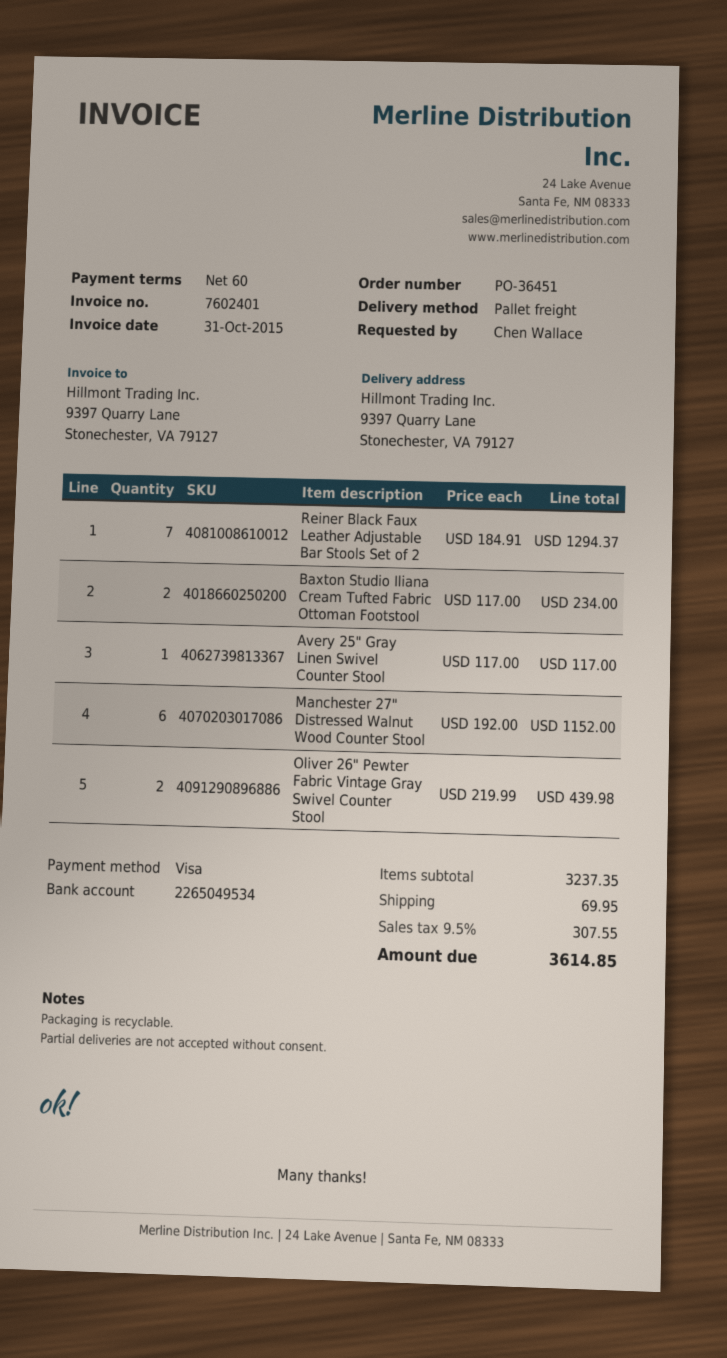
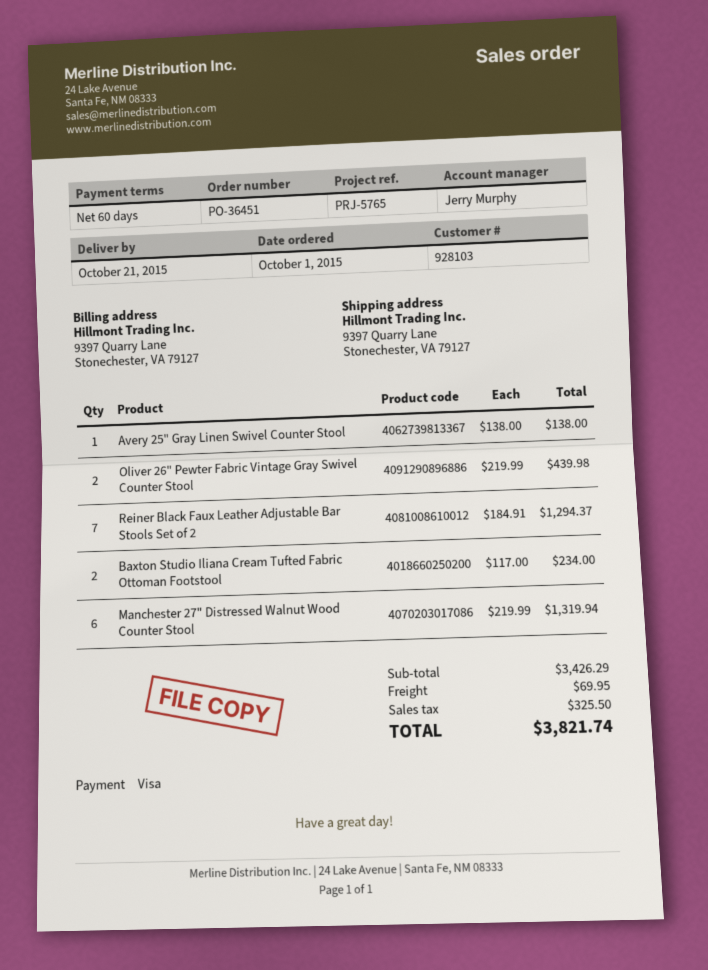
Avery 25" Gray Linen Swivel Counter Stool: 1 x 117.00 = 117.00 -> 1 x 138.00 = 138.00
Manchester 27" Distressed Walnut Wood Counter Stool: 6 x 192.00 = 1152.00 -> 6 x 219.99 = 1319.94
subtotal: 3237.35 -> 3426.29
tax: 307.55 -> 325.50
total: 3614.85 -> 3821.74

